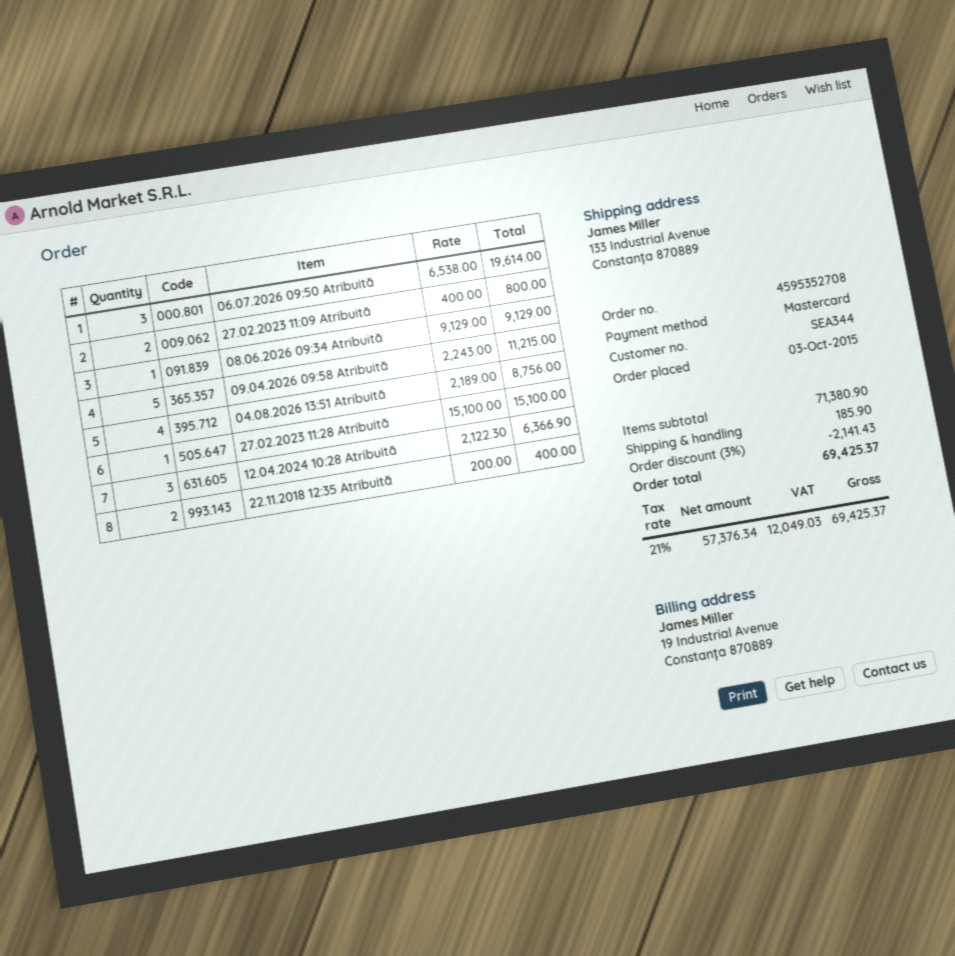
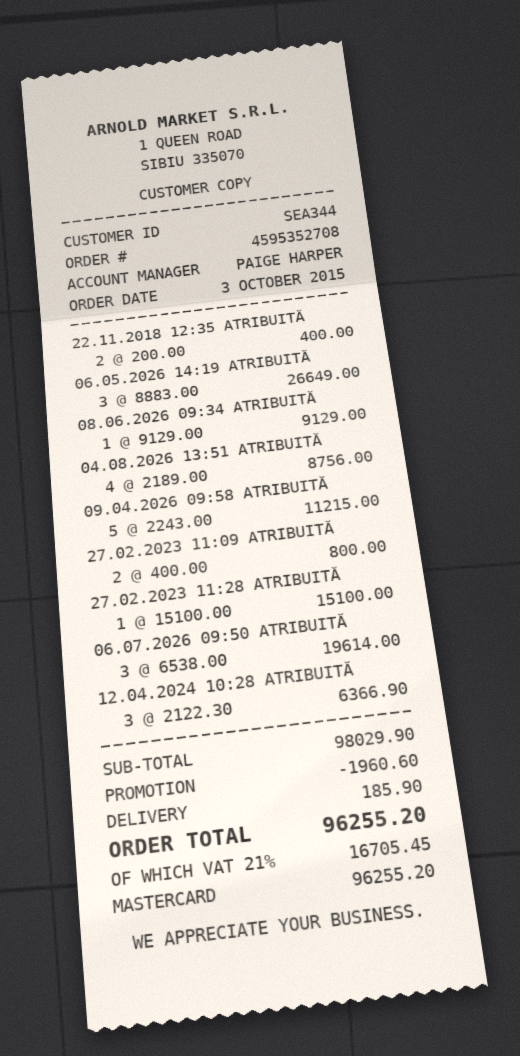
06.05.2026 14:19 ATRIBUITĂ: none -> 3 x 8883.00 = 26649.00
subtotal: 71380.90 -> 98029.90
discount: 2141.43 -> 1960.60
tax: 21% = 12049.03 -> 21% = 16705.45
total: 69425.37 -> 96255.20

